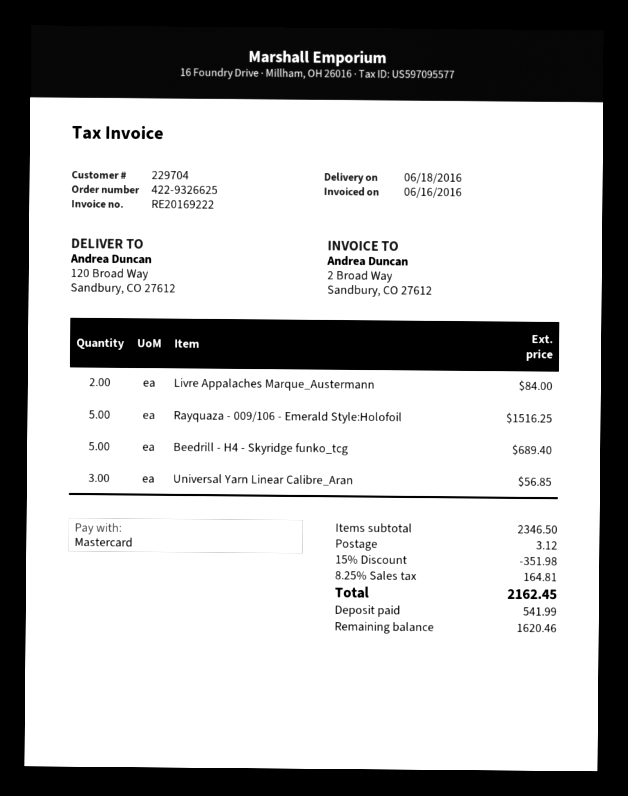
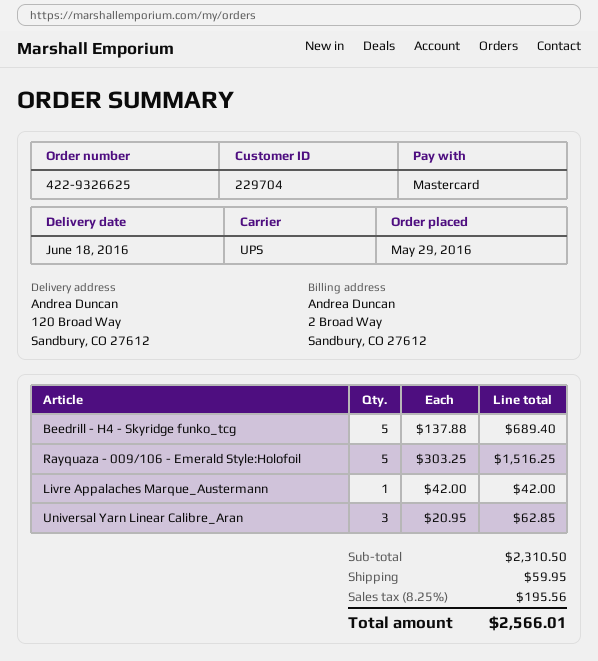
Livre Appalaches Marque_Austermann: 2 for 84.00 -> 1 for 42.00
Universal Yarn Linear Calibre_Aran: 3 for 56.85 -> 3 for 62.85
subtotal: 2346.50 -> 2310.50
discount: 15% = 351.98 -> none
shipping: 3.12 -> 59.95
tax: 8.25% = 164.81 -> 8.25% = 195.56
total: 2162.45 -> 2566.01

